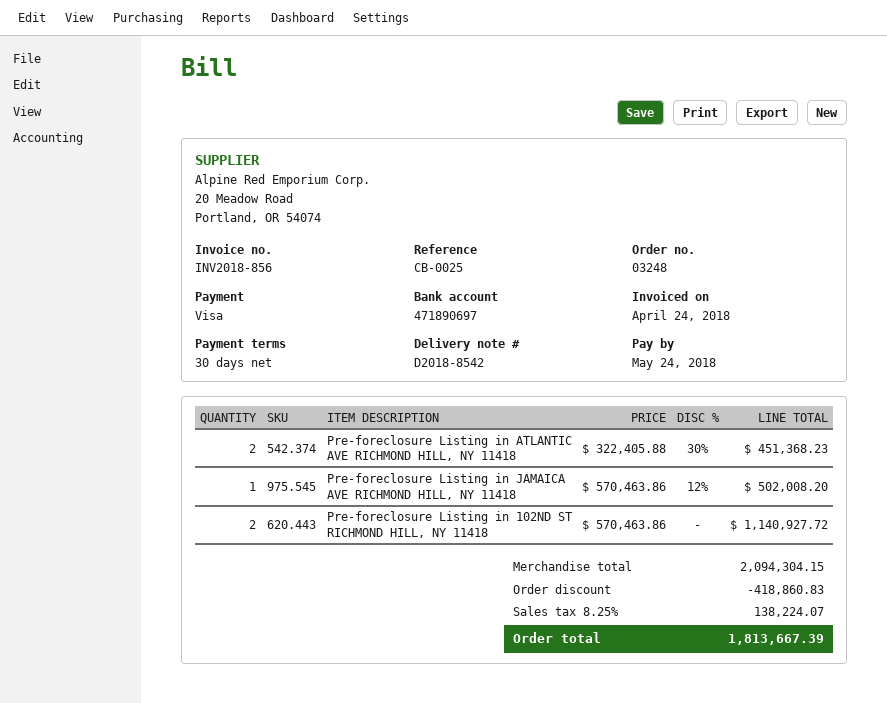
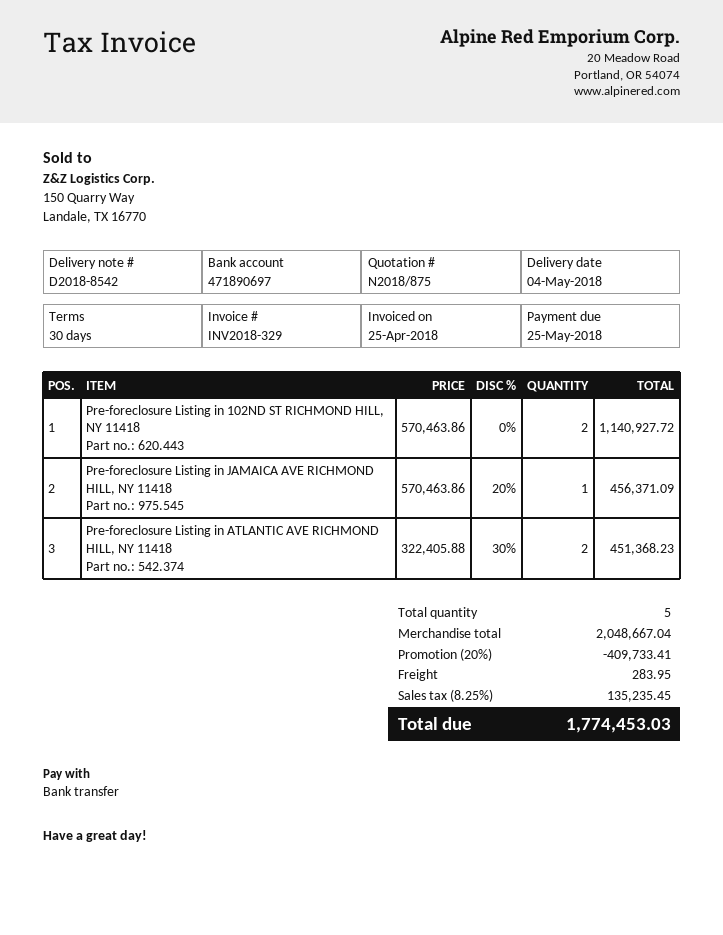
invoice number: INV2018-856 -> INV2018-329
invoice date: 2018-04-24 -> 2018-04-25
due date: 2018-05-24 -> 2018-05-25
payment method: Visa -> bank transfer
Pre-foreclosure Listing in JAMAICA AVE RICHMOND HILL, NY 11418: 1 x 570463.86 - 12% = 502008.20 -> 1 x 570463.86 - 20% = 456371.09
subtotal: 2094304.15 -> 2048667.04
discount: 418860.83 -> 409733.41
shipping: none -> 283.95
tax: 8.25% = 138224.07 -> 8.25% = 135235.45
total: 1813667.39 -> 1774453.03

